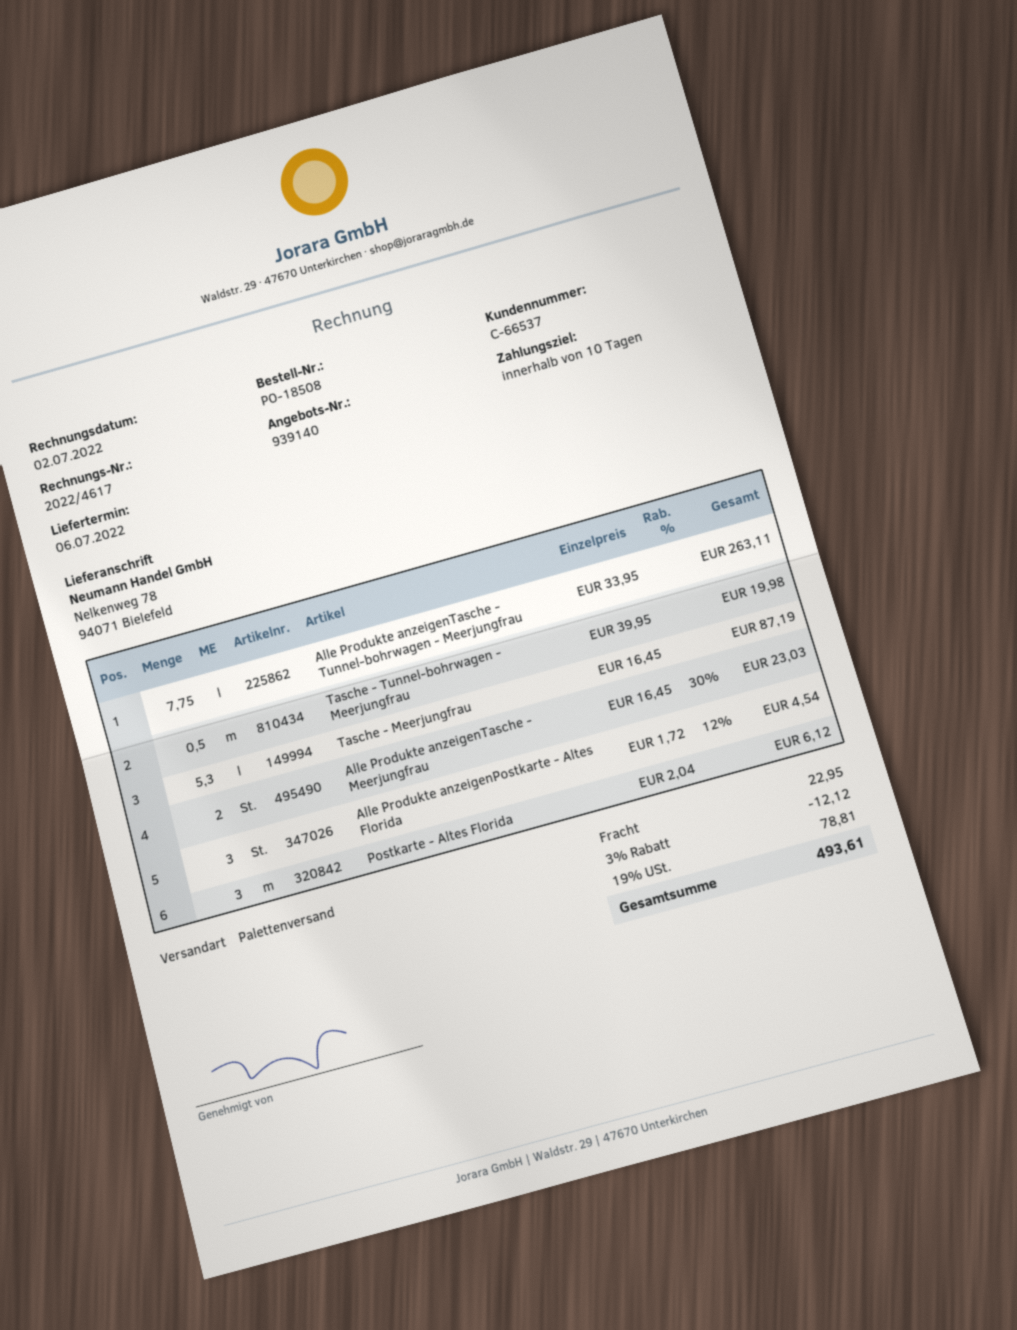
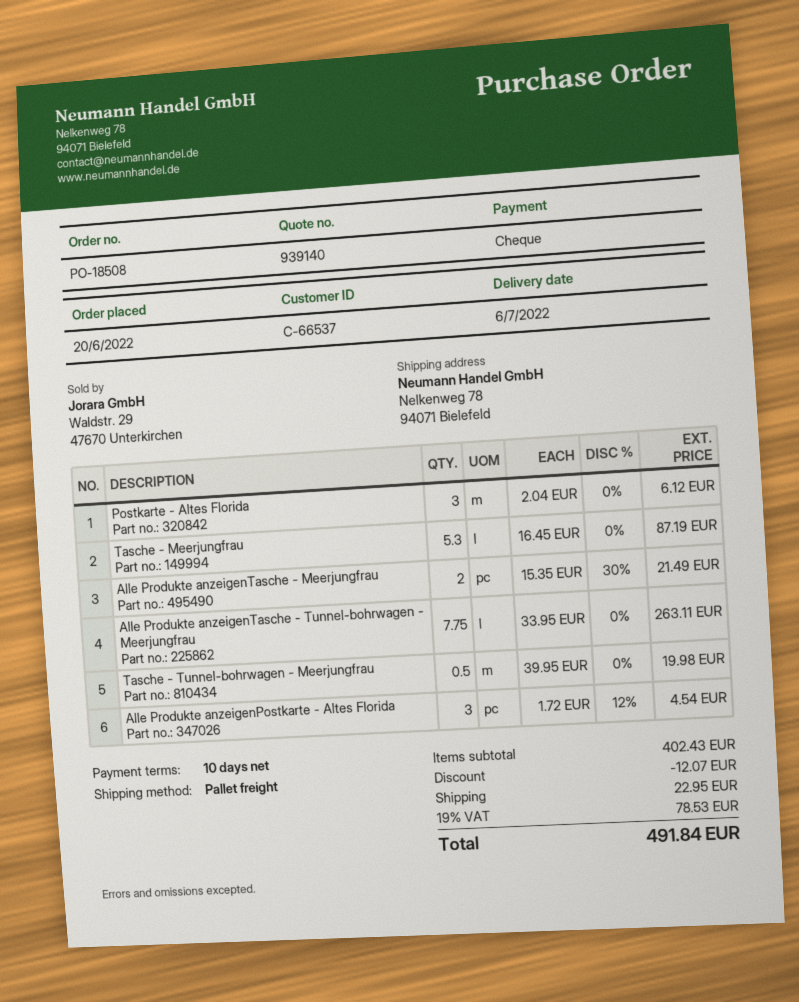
Alle Produkte anzeigenTasche - Meerjungfrau: 2 x 16.45 - 30% = 23.03 -> 2 x 15.35 - 30% = 21.49
discount: 12.12 -> 12.07
tax: 19% = 78.81 -> 19% = 78.53
total: 493.61 -> 491.84

